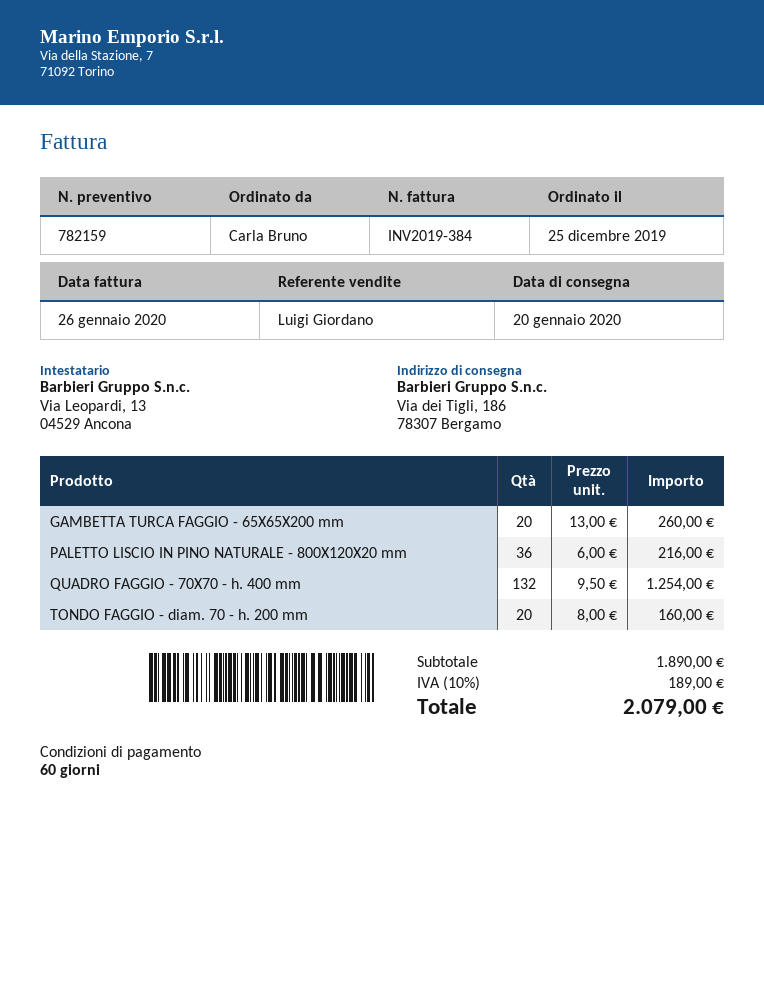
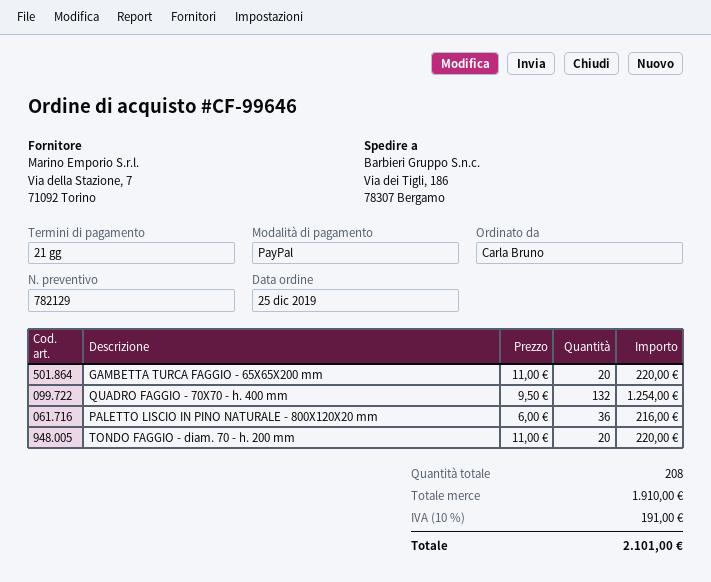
quote number: 782159 -> 782129
payment terms: 60 days -> 21 days
GAMBETTA TURCA FAGGIO - 65X65X200 mm: 20 x 13.00 = 260.00 -> 20 x 11.00 = 220.00
TONDO FAGGIO - diam. 70 - h. 200 mm: 20 x 8.00 = 160.00 -> 20 x 11.00 = 220.00
subtotal: 1890.00 -> 1910.00
tax: 10% = 189.00 -> 10% = 191.00
total: 2079.00 -> 2101.00

